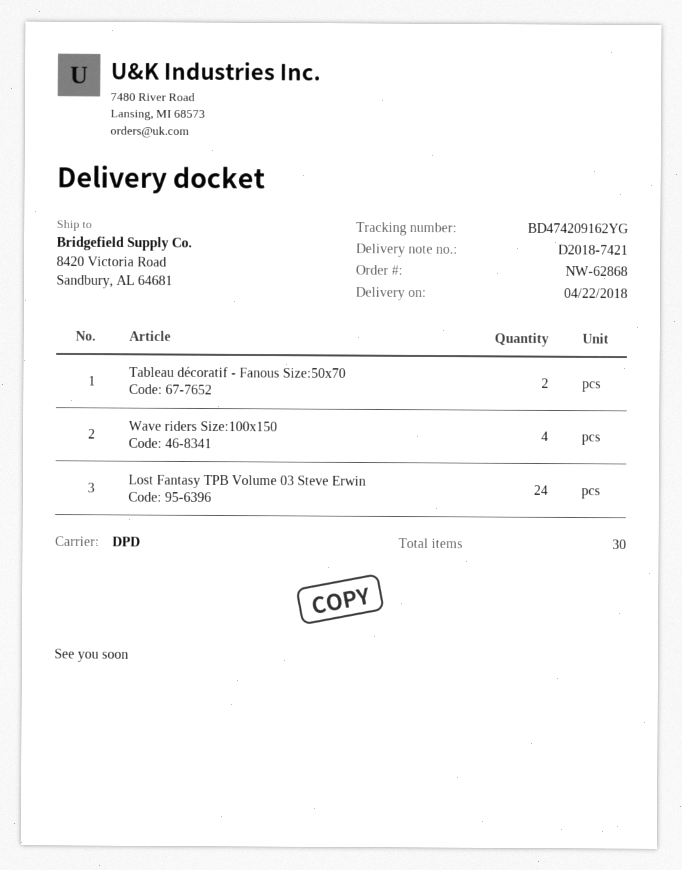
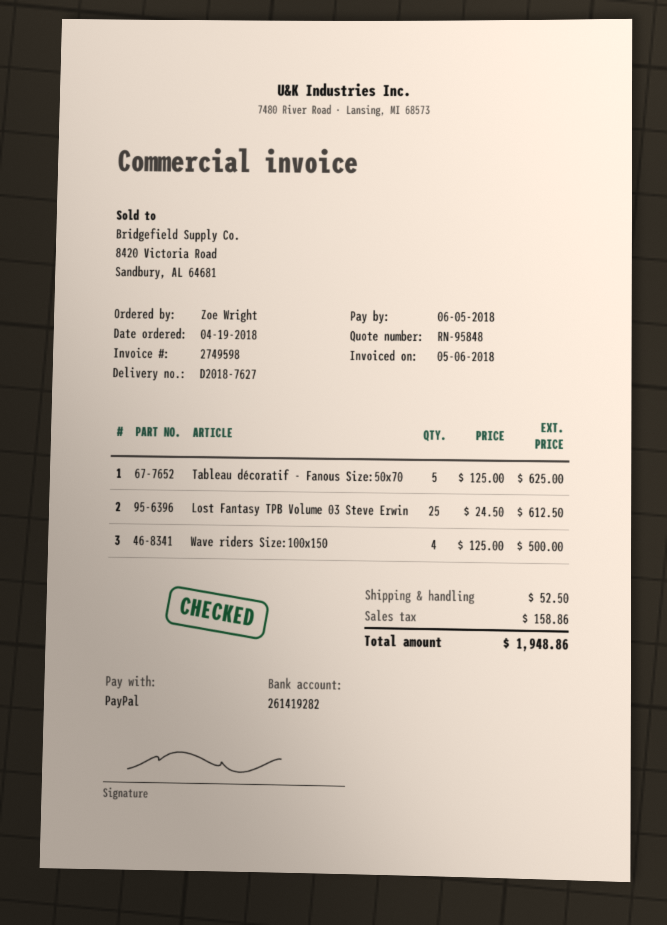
delivery note number: D2018-7421 -> D2018-7627
Tableau décoratif - Fanous Size:50x70: 2 -> 5
Lost Fantasy TPB Volume 03 Steve Erwin: 24 -> 25

